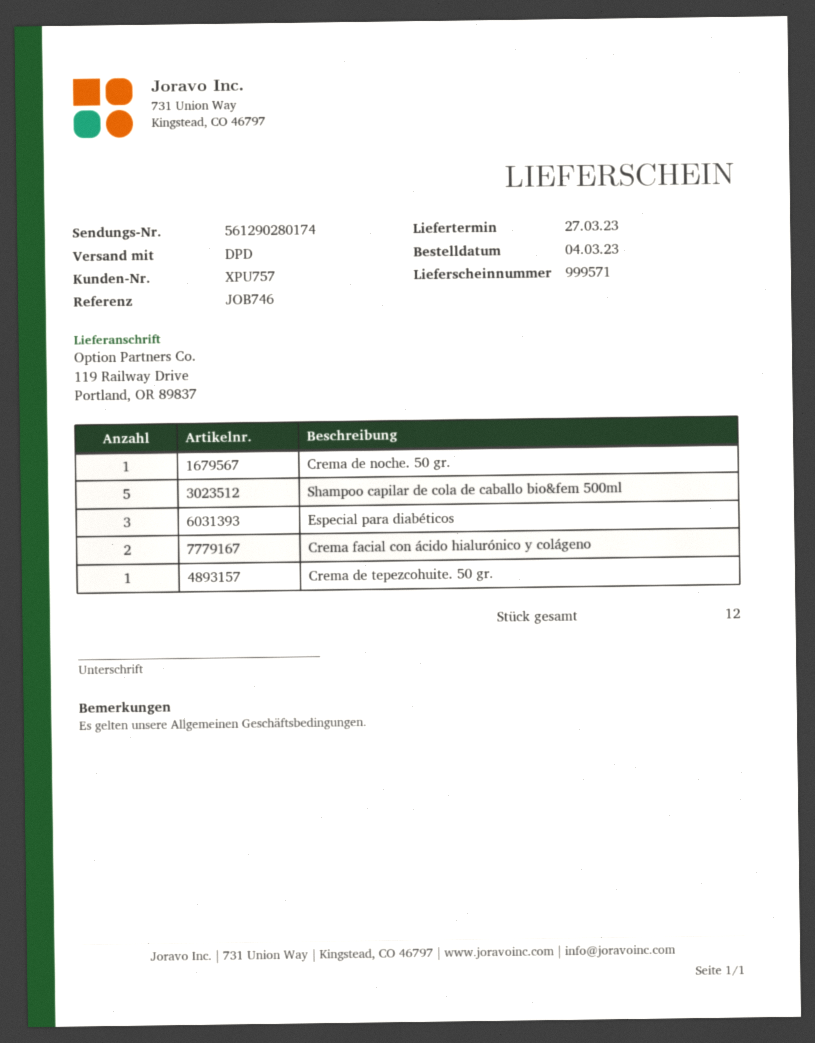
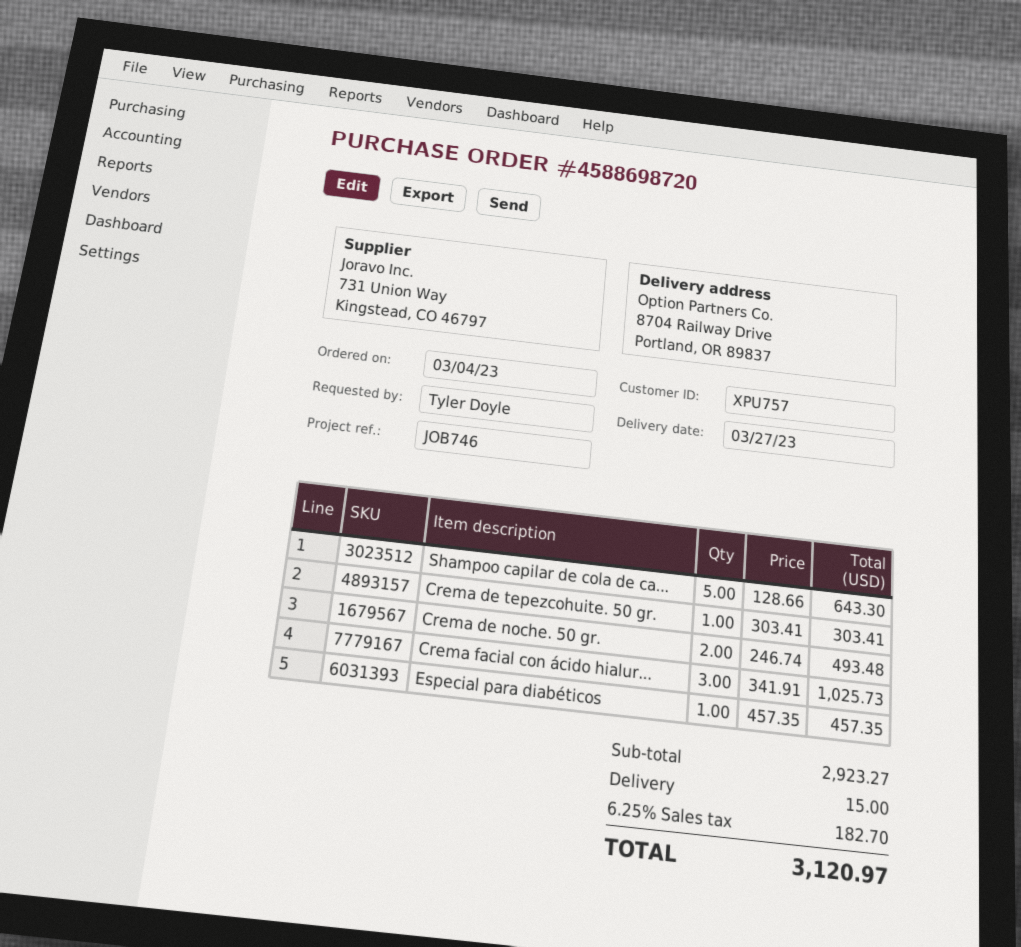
ship to: 119 Railway Drive, Portland, OR 89837 -> 8704 Railway Drive, Portland, OR 89837
Crema de noche. 50 gr.: 1 -> 2
Especial para diabéticos: 3 -> 1
Crema facial con ácido hialurónico y colágeno: 2 -> 3

